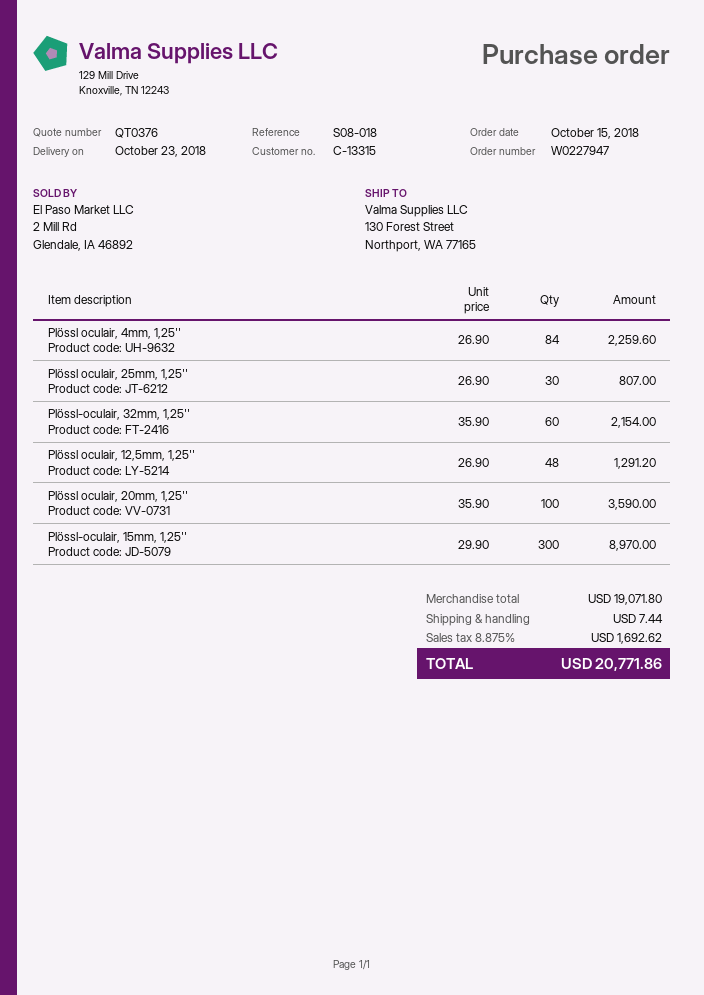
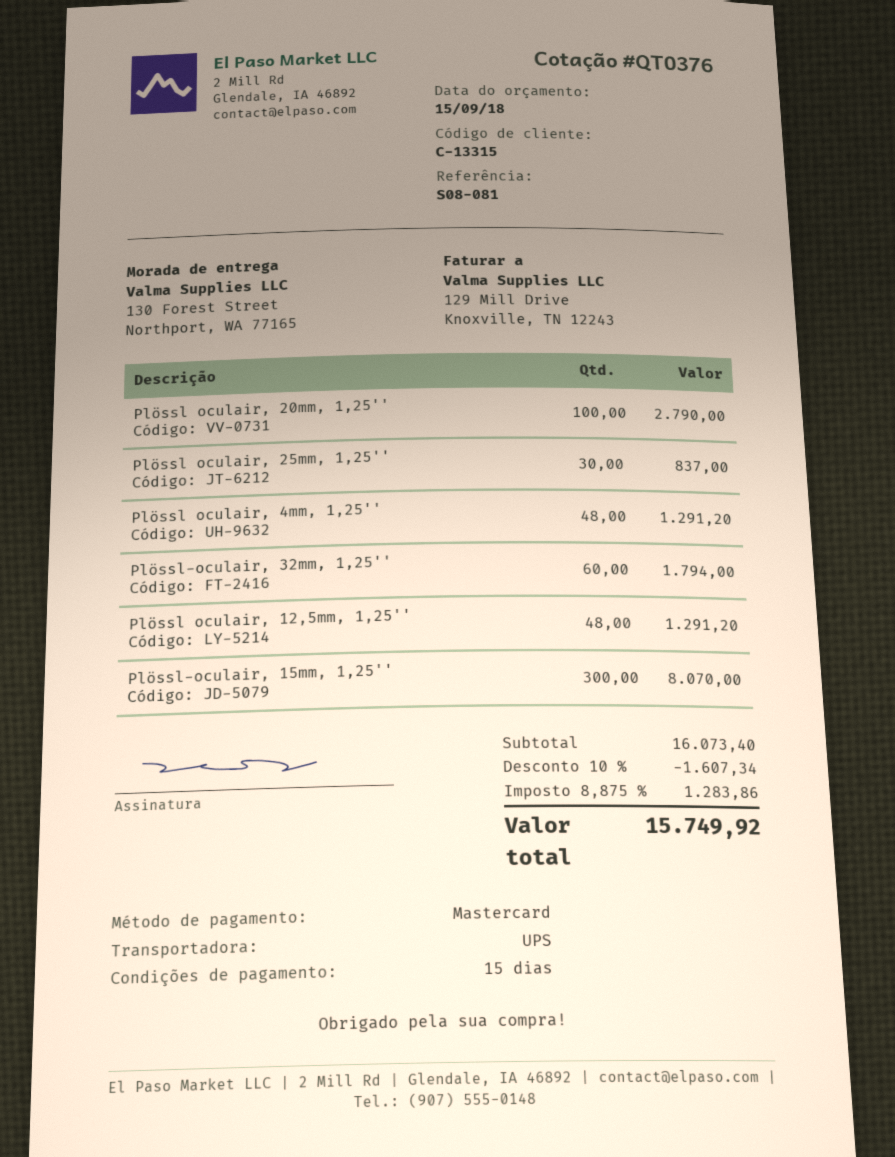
reference: S08-018 -> S08-081
Plössl oculair, 4mm, 1,25'': 84 for 2259.60 -> 48 for 1291.20
Plössl oculair, 25mm, 1,25'': 30 for 807.00 -> 30 for 837.00
Plössl-oculair, 32mm, 1,25'': 60 for 2154.00 -> 60 for 1794.00
Plössl oculair, 20mm, 1,25'': 100 for 3590.00 -> 100 for 2790.00
Plössl-oculair, 15mm, 1,25'': 300 for 8970.00 -> 300 for 8070.00
subtotal: 19071.80 -> 16073.40
discount: none -> 10% = 1607.34
shipping: 7.44 -> none
tax: 8.875% = 1692.62 -> 8.875% = 1283.86
total: 20771.86 -> 15749.92

